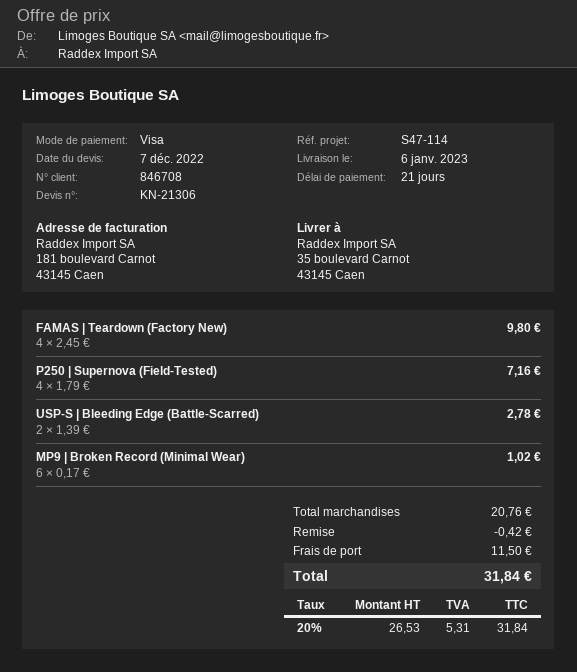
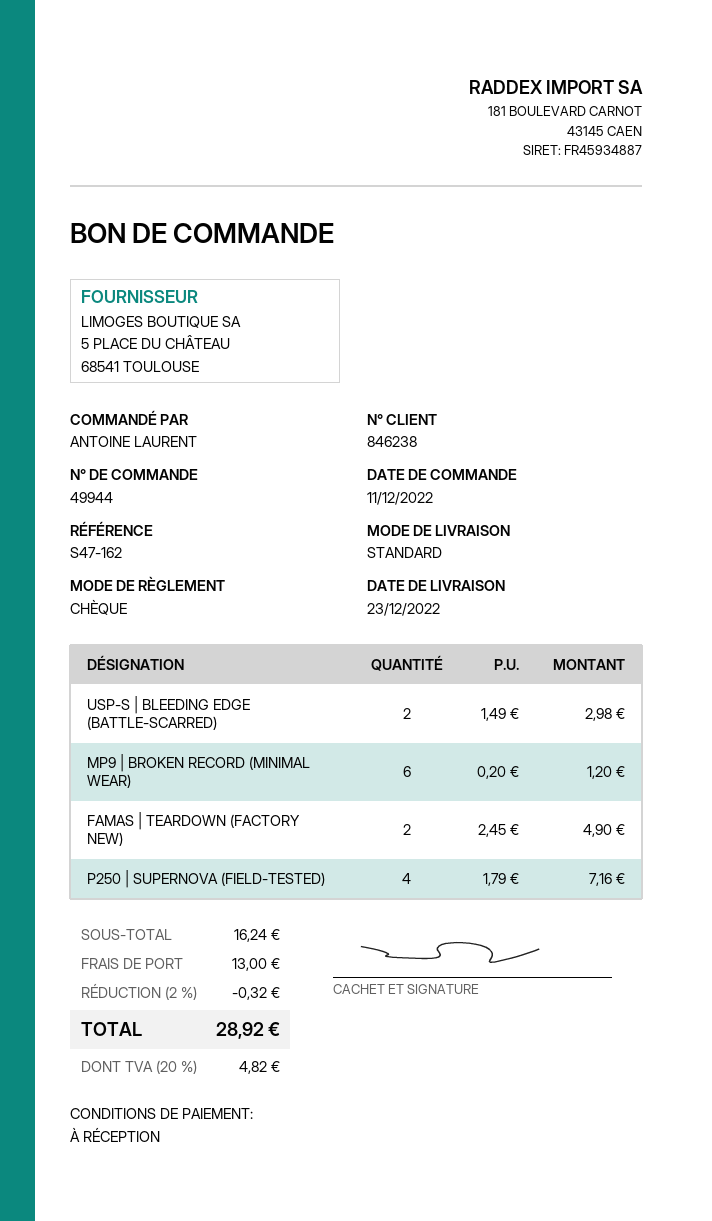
delivery date: 2023-01-06 -> 2022-12-23
payment terms: 21 days -> on receipt
customer number: 846708 -> 846238
reference: S47-114 -> S47-162
payment method: Visa -> cheque
FAMAS | Teardown (Factory New): 4 x 2.45 = 9.80 -> 2 x 2.45 = 4.90
USP-S | Bleeding Edge (Battle-Scarred): 2 x 1.39 = 2.78 -> 2 x 1.49 = 2.98
MP9 | Broken Record (Minimal Wear): 6 x 0.17 = 1.02 -> 6 x 0.20 = 1.20
subtotal: 20.76 -> 16.24
discount: 0.42 -> 0.32
shipping: 11.50 -> 13.00
tax: 20% = 5.31 -> 20% = 4.82
total: 31.84 -> 28.92

